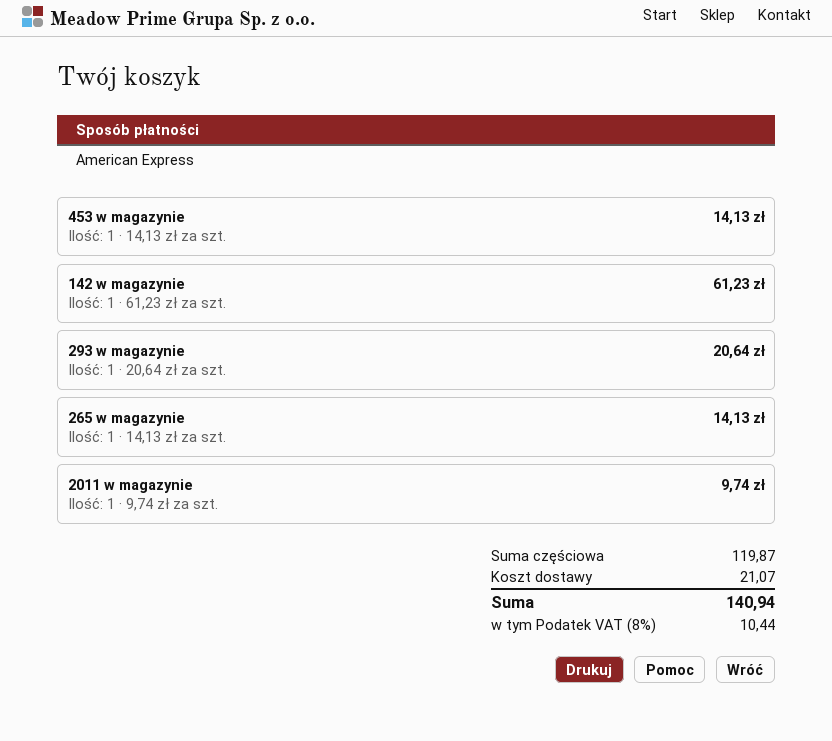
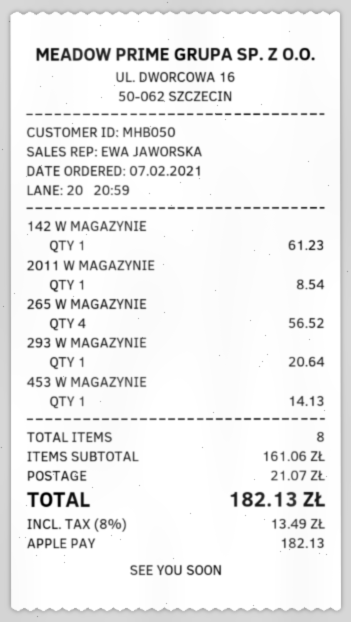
payment method: American Express -> Apple Pay
265 w magazynie: 1 for 14.13 -> 4 for 56.52
2011 w magazynie: 1 for 9.74 -> 1 for 8.54
subtotal: 119.87 -> 161.06
tax: 8% = 10.44 -> 8% = 13.49
total: 140.94 -> 182.13

